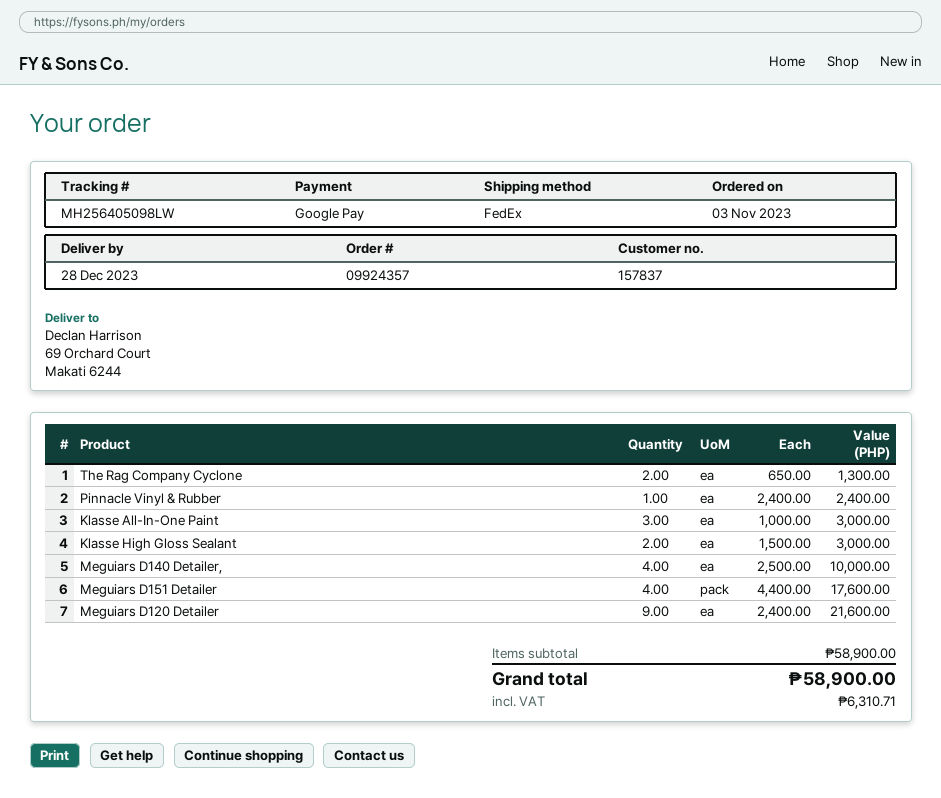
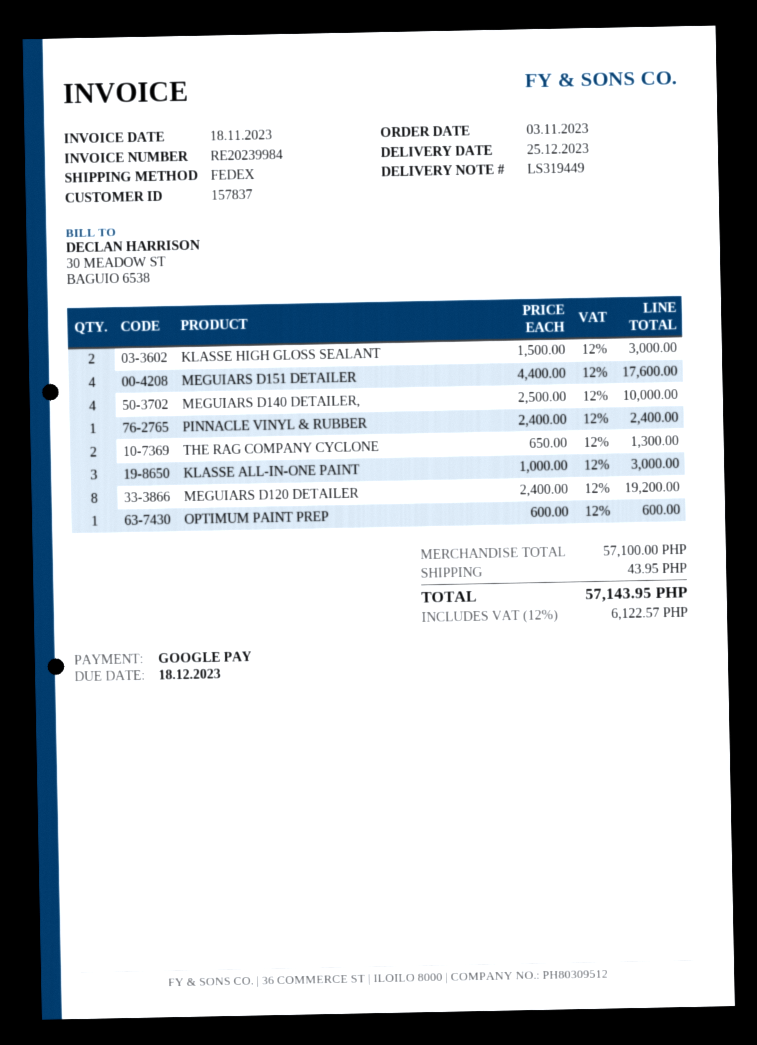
delivery date: 2023-12-28 -> 2023-12-25
Meguiars D120 Detailer: 9 x 2400.00 = 21600.00 -> 8 x 2400.00 = 19200.00
OPTIMUM PAINT PREP: none -> 1 x 600.00 = 600.00
subtotal: 58900.00 -> 57100.00
shipping: none -> 43.95
tax: 6310.71 -> 6122.57
total: 58900.00 -> 57143.95

